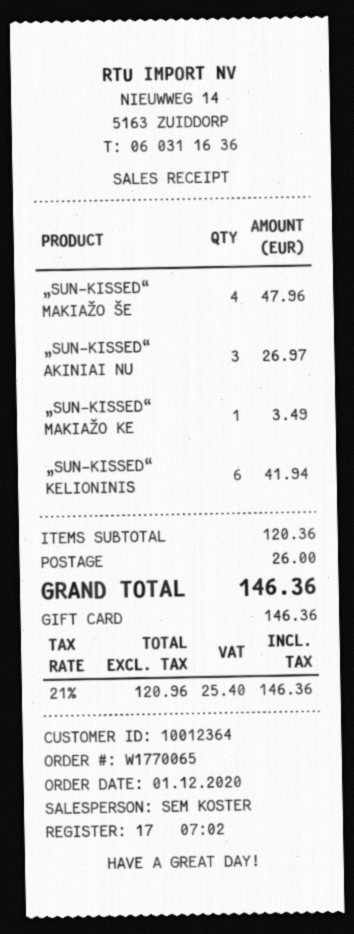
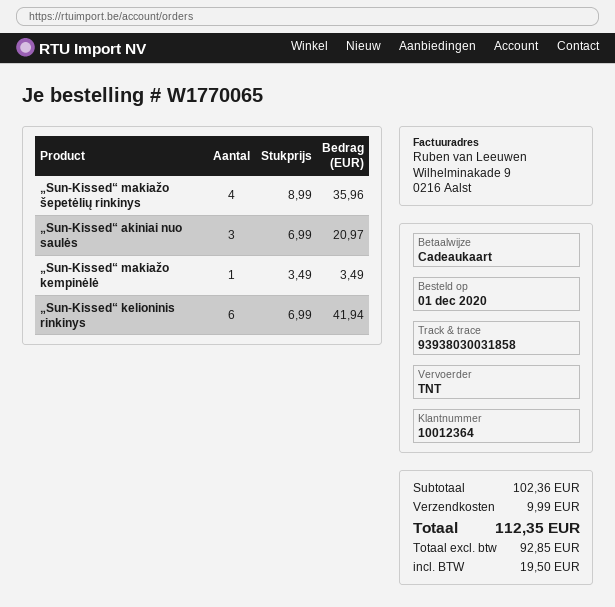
„SUN-KISSED“ MAKIAŽO ŠE: 4 for 47.96 -> 4 for 35.96
„SUN-KISSED“ AKINIAI NU: 3 for 26.97 -> 3 for 20.97
subtotal: 120.36 -> 102.36
shipping: 26.00 -> 9.99
net: 120.96 -> 92.85
tax: 25.40 -> 19.50
total: 146.36 -> 112.35

